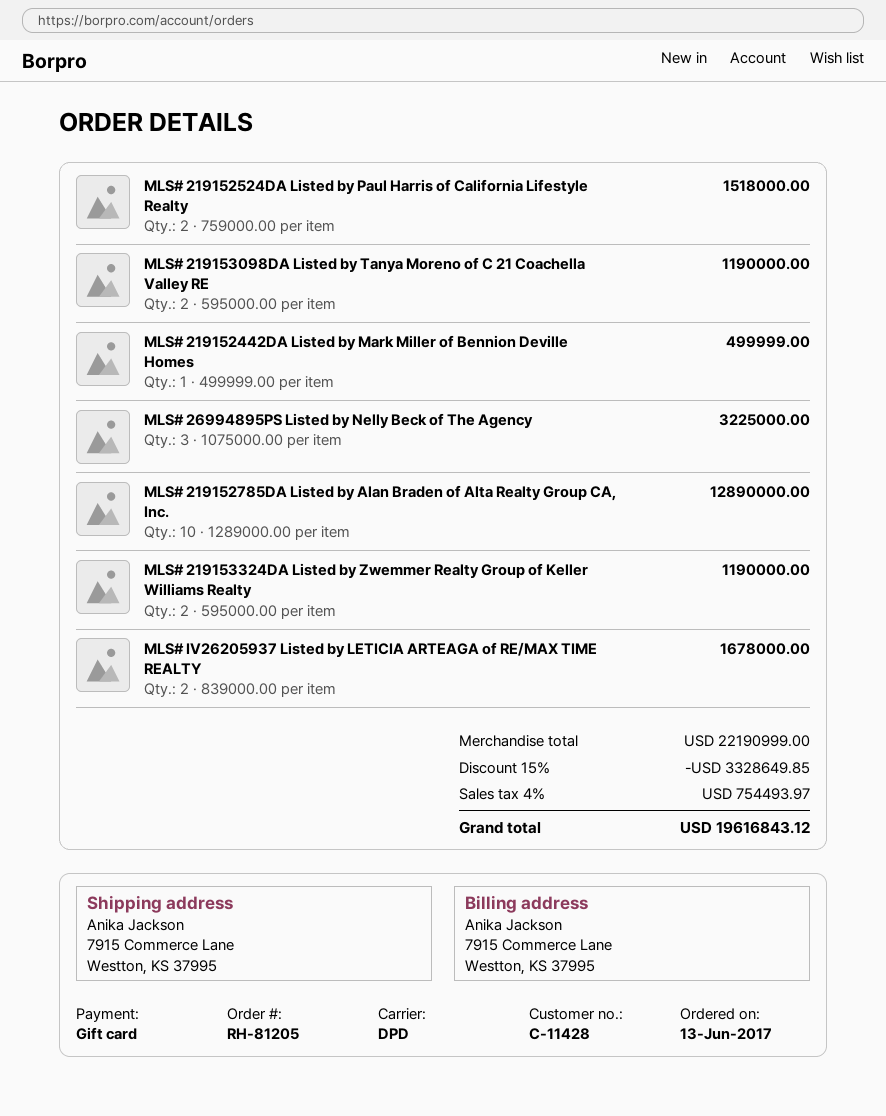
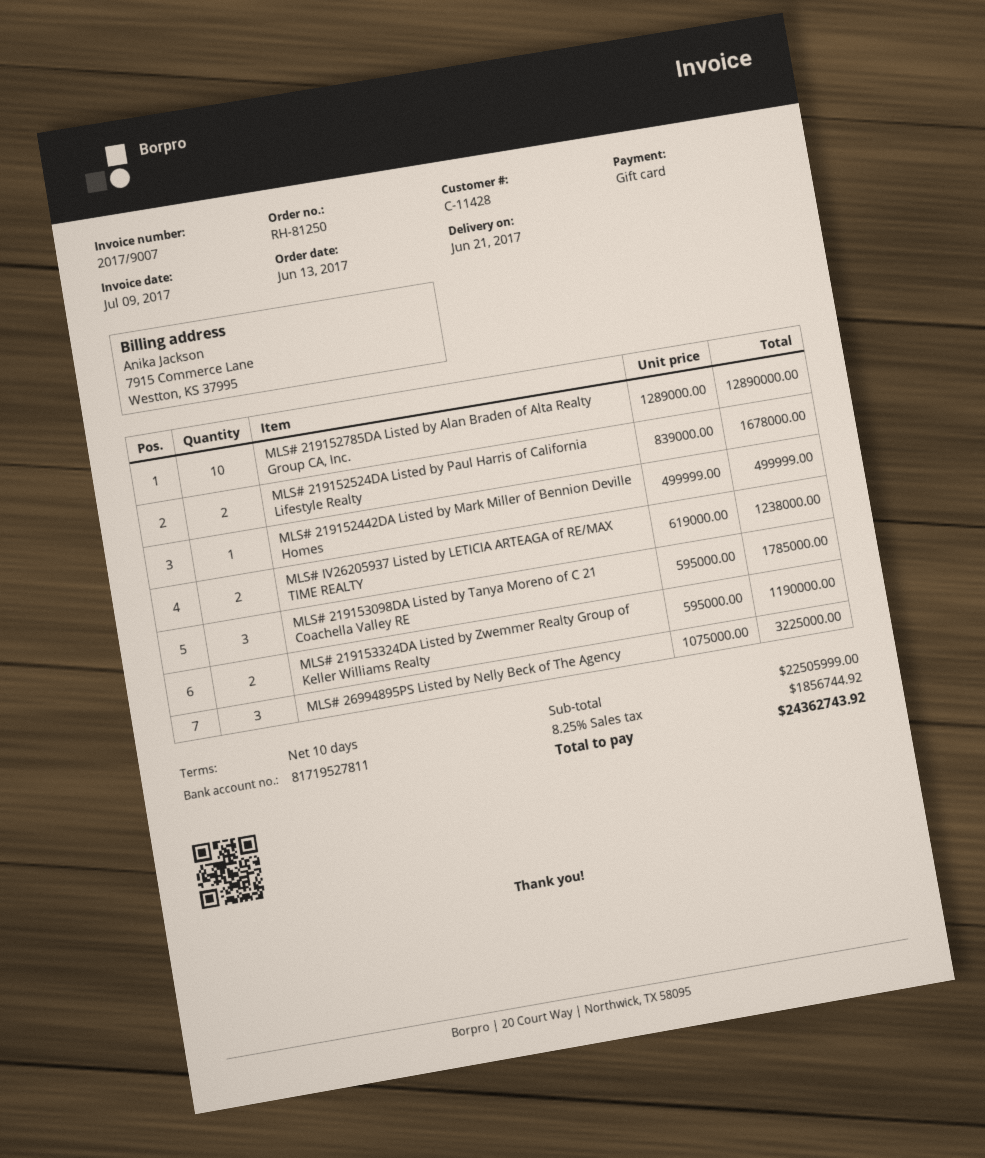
order number: RH-81205 -> RH-81250
MLS# 219152524DA Listed by Paul Harris of California Lifestyle Realty: 2 x 759000.00 = 1518000.00 -> 2 x 839000.00 = 1678000.00
MLS# 219153098DA Listed by Tanya Moreno of C 21 Coachella Valley RE: 2 x 595000.00 = 1190000.00 -> 3 x 595000.00 = 1785000.00
MLS# IV26205937 Listed by LETICIA ARTEAGA of RE/MAX TIME REALTY: 2 x 839000.00 = 1678000.00 -> 2 x 619000.00 = 1238000.00
subtotal: 22190999.00 -> 22505999.00
discount: 15% = 3328649.85 -> none
tax: 4% = 754493.97 -> 8.25% = 1856744.92
total: 19616843.12 -> 24362743.92

